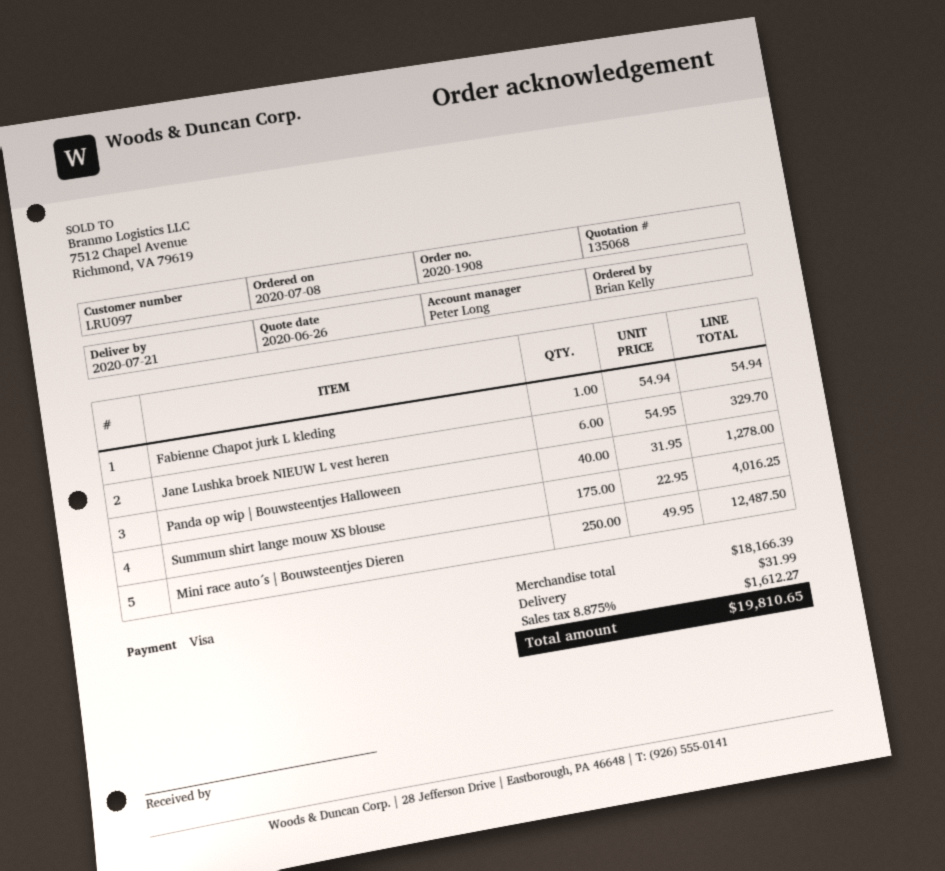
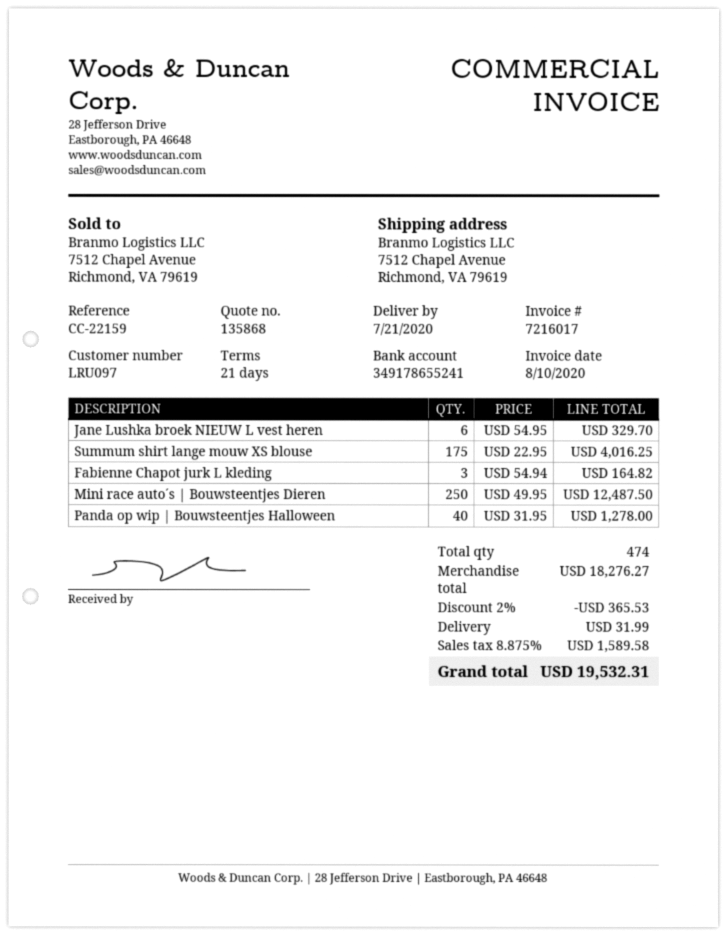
quote number: 135068 -> 135868
Fabienne Chapot jurk L kleding: 1 x 54.94 = 54.94 -> 3 x 54.94 = 164.82
subtotal: 18166.39 -> 18276.27
discount: none -> 2% = 365.53
tax: 8.875% = 1612.27 -> 8.875% = 1589.58
total: 19810.65 -> 19532.31

